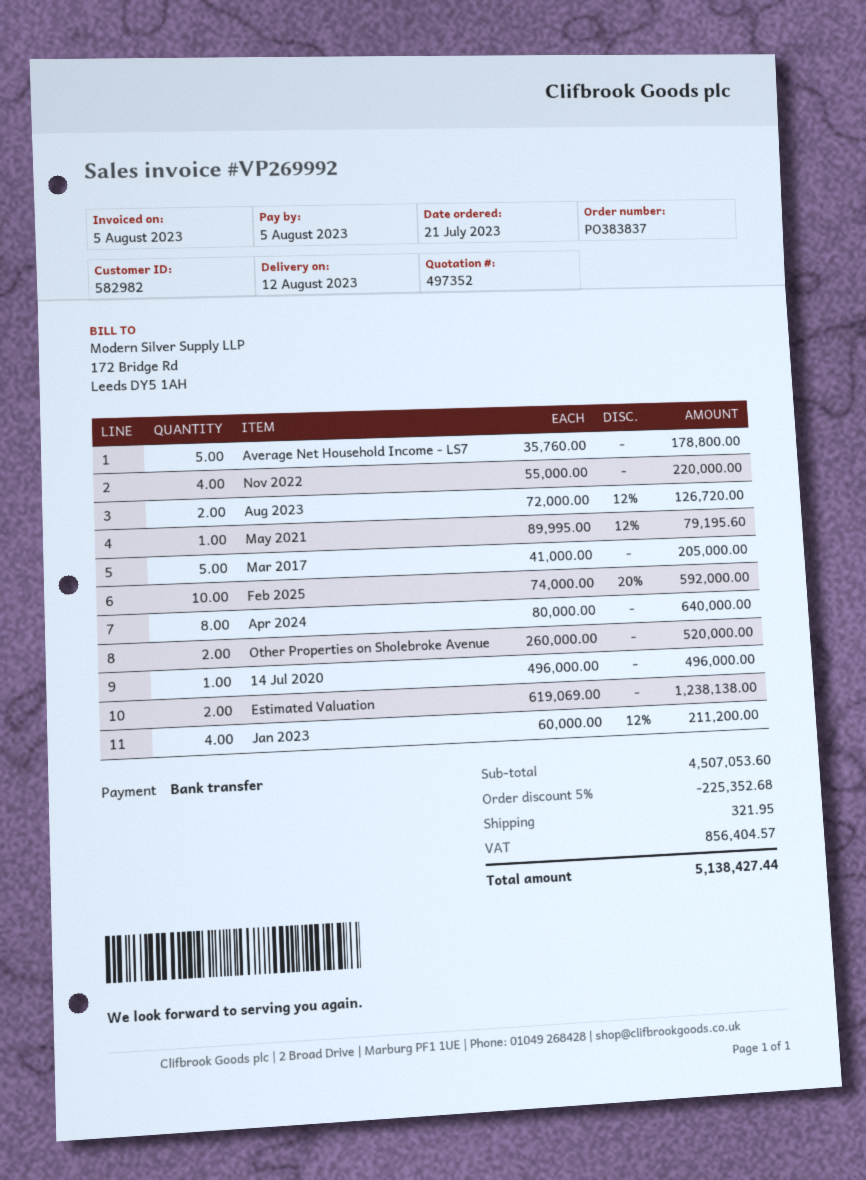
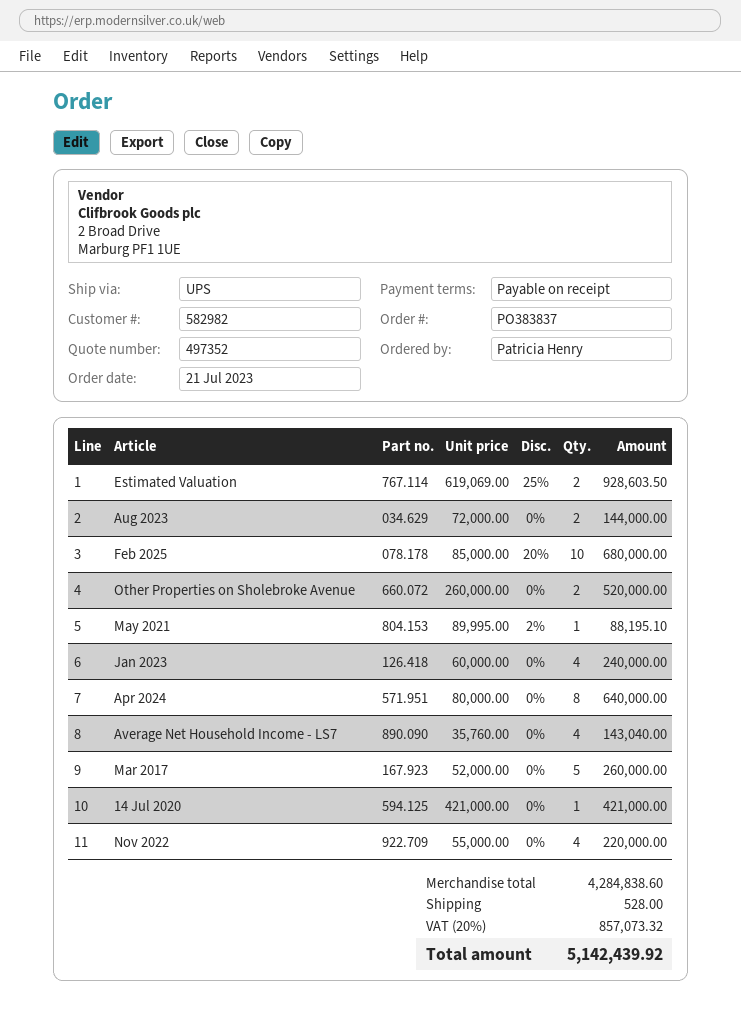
Average Net Household Income - LS7: 5 x 35760.00 = 178800.00 -> 4 x 35760.00 = 143040.00
Aug 2023: 2 x 72000.00 - 12% = 126720.00 -> 2 x 72000.00 = 144000.00
May 2021: 1 x 89995.00 - 12% = 79195.60 -> 1 x 89995.00 - 2% = 88195.10
Mar 2017: 5 x 41000.00 = 205000.00 -> 5 x 52000.00 = 260000.00
Feb 2025: 10 x 74000.00 - 20% = 592000.00 -> 10 x 85000.00 - 20% = 680000.00
14 Jul 2020: 1 x 496000.00 = 496000.00 -> 1 x 421000.00 = 421000.00
Estimated Valuation: 2 x 619069.00 = 1238138.00 -> 2 x 619069.00 - 25% = 928603.50
Jan 2023: 4 x 60000.00 - 12% = 211200.00 -> 4 x 60000.00 = 240000.00
subtotal: 4507053.60 -> 4284838.60
discount: 5% = 225352.68 -> none
shipping: 321.95 -> 528.00
tax: 856404.57 -> 857073.32
total: 5138427.44 -> 5142439.92

